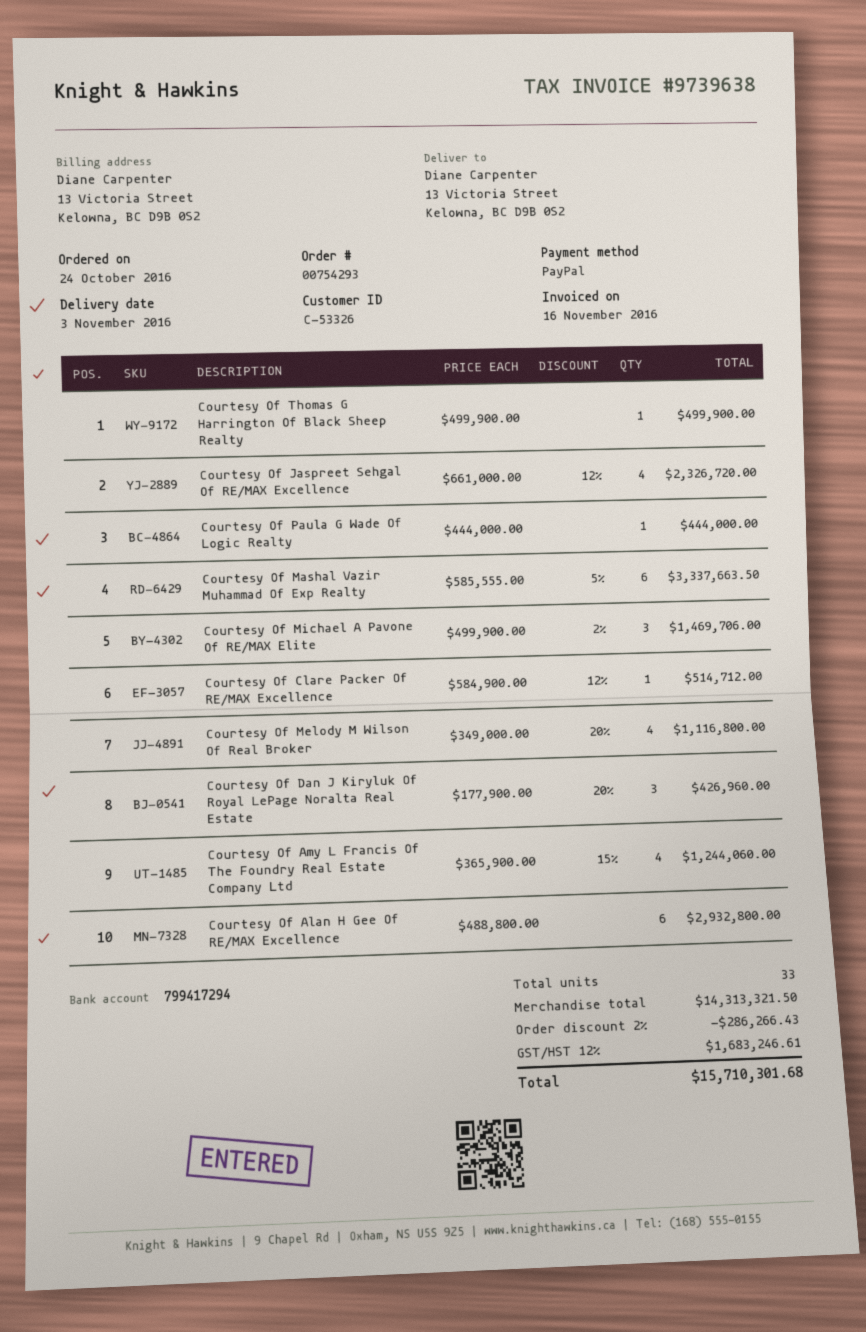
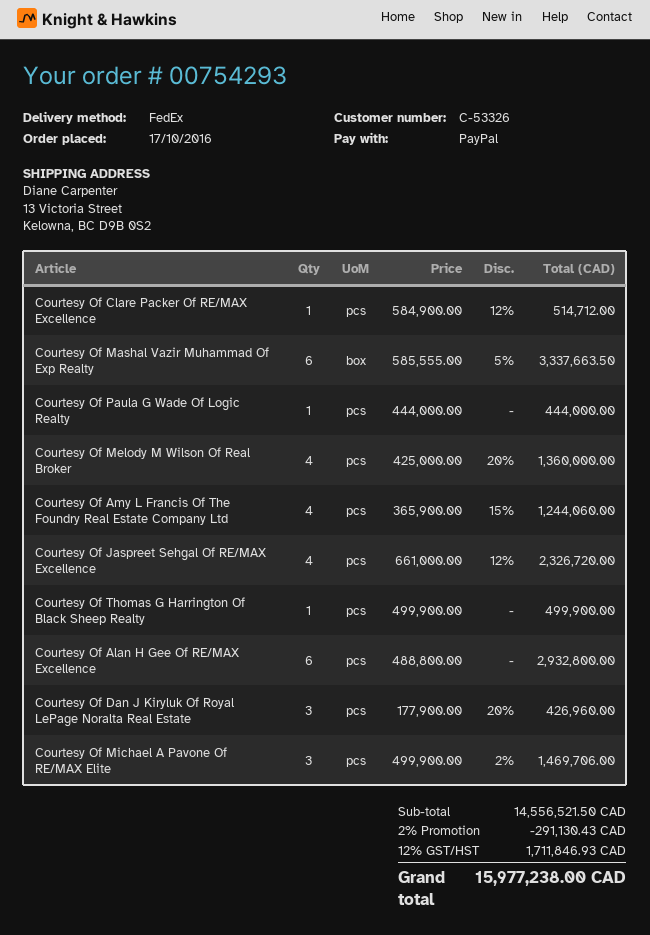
order date: 2016-10-24 -> 2016-10-17
Courtesy Of Melody M Wilson Of Real Broker: 4 x 349000.00 - 20% = 1116800.00 -> 4 x 425000.00 - 20% = 1360000.00
subtotal: 14313321.50 -> 14556521.50
discount: 2% = 286266.43 -> 2% = 291130.43
tax: 12% = 1683246.61 -> 12% = 1711846.93
total: 15710301.68 -> 15977238.00

